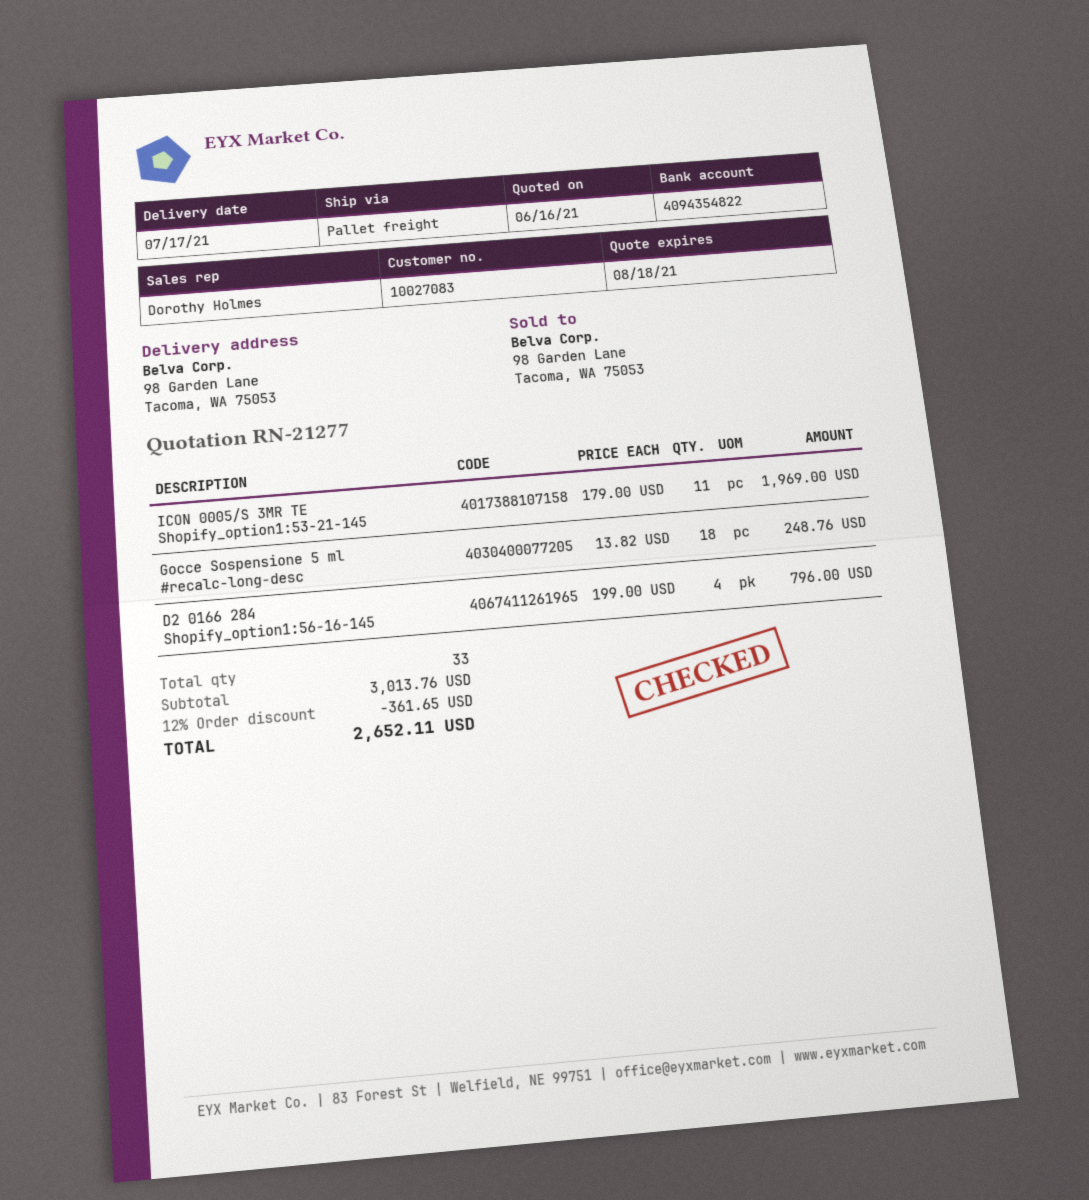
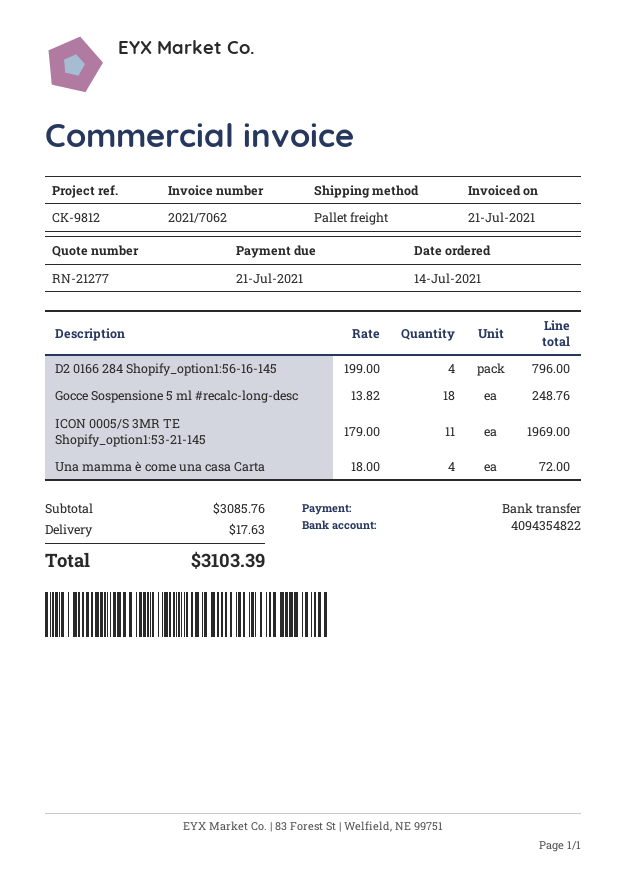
Una mamma è come una casa Carta: none -> 4 x 18.00 = 72.00
subtotal: 3013.76 -> 3085.76
discount: 12% = 361.65 -> none
shipping: none -> 17.63
total: 2652.11 -> 3103.39

